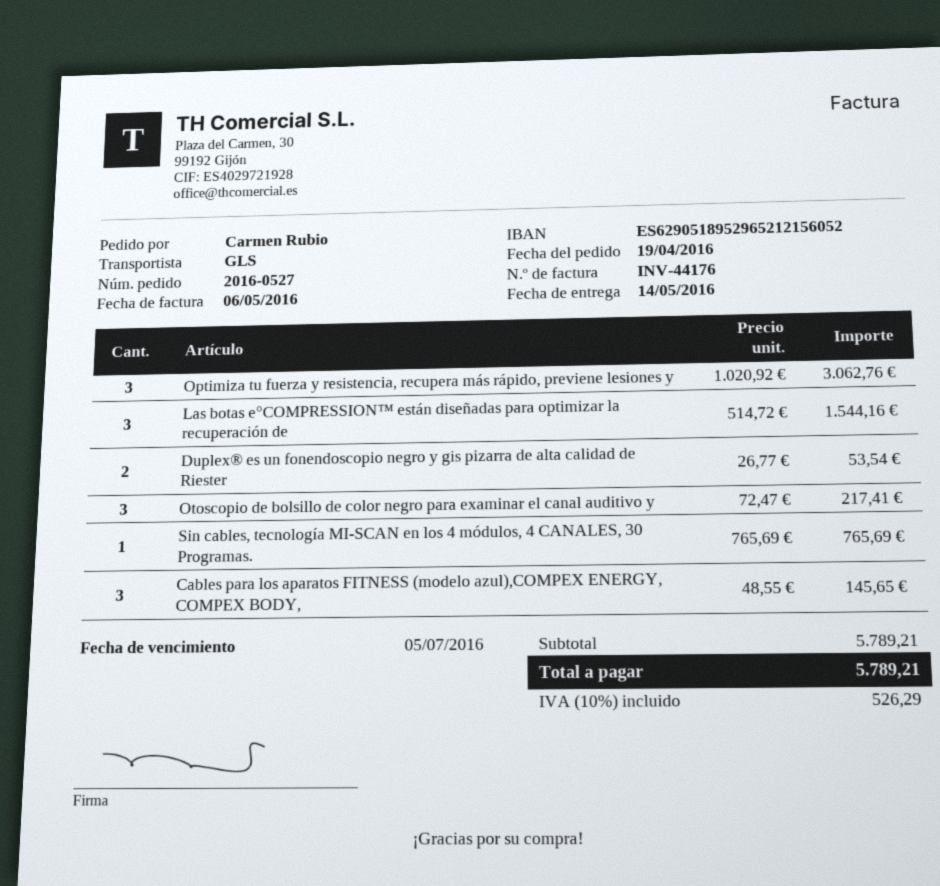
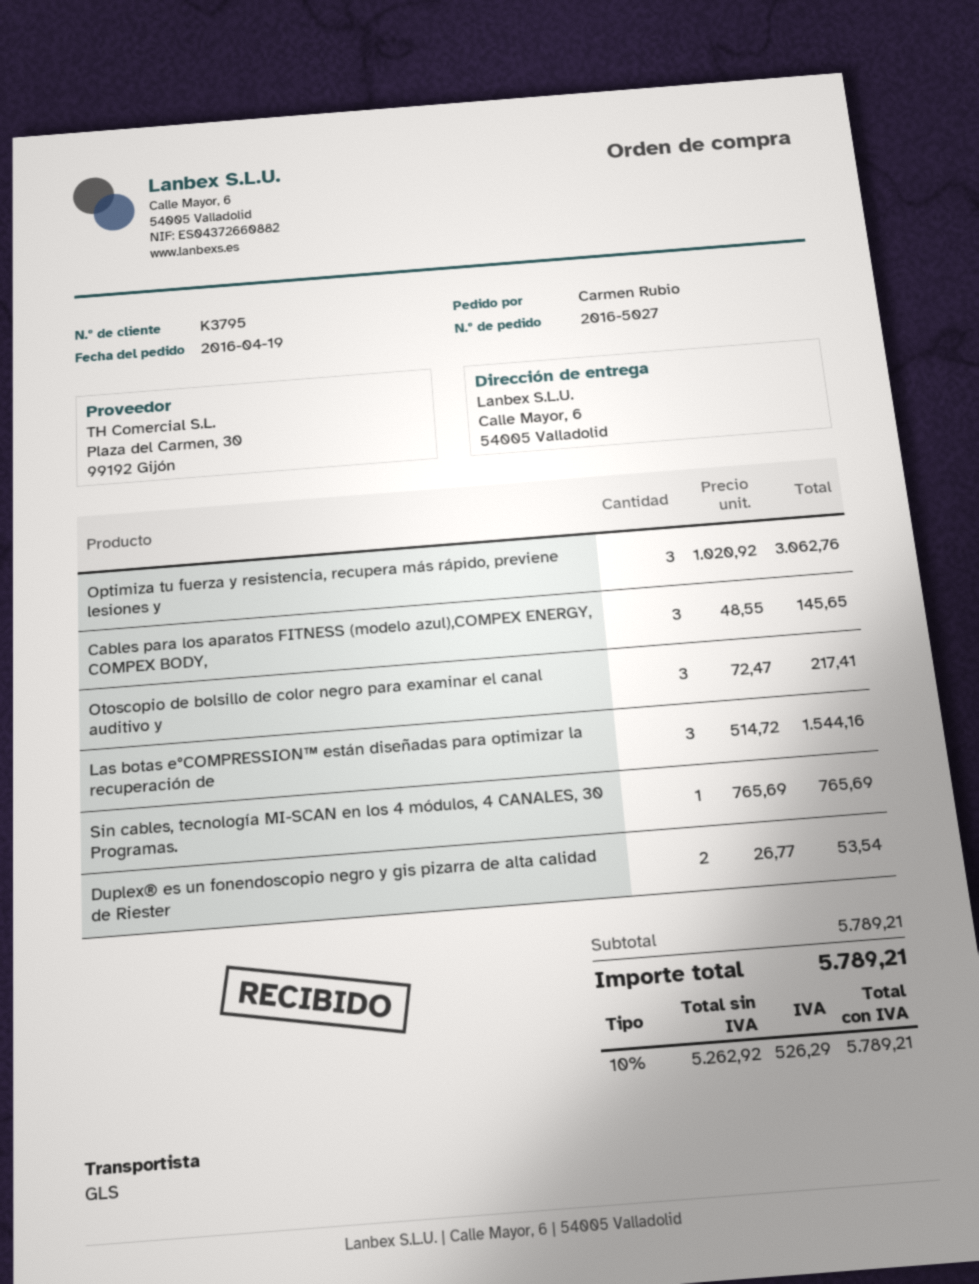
order number: 2016-0527 -> 2016-5027

